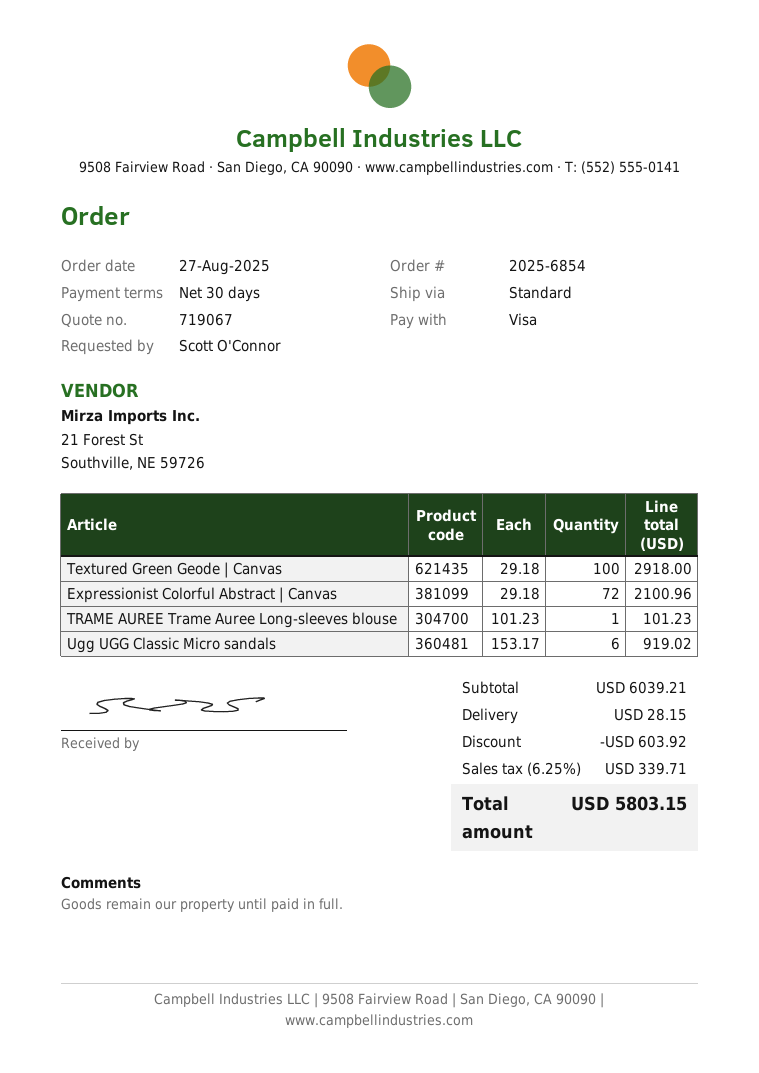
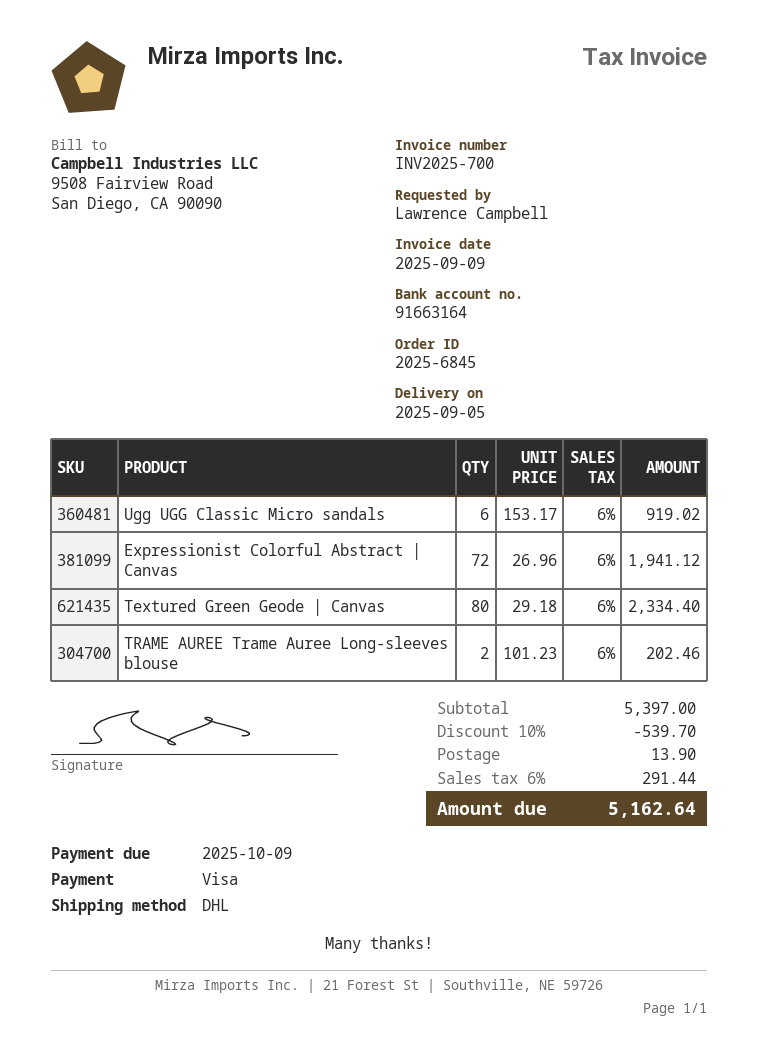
order number: 2025-6854 -> 2025-6845
ordered by: Scott O'Connor -> Lawrence Campbell
shipping method: standard -> DHL
Textured Green Geode | Canvas: 100 x 29.18 = 2918.00 -> 80 x 29.18 = 2334.40
Expressionist Colorful Abstract | Canvas: 72 x 29.18 = 2100.96 -> 72 x 26.96 = 1941.12
TRAME AUREE Trame Auree Long-sleeves blouse: 1 x 101.23 = 101.23 -> 2 x 101.23 = 202.46
subtotal: 6039.21 -> 5397.00
discount: 603.92 -> 539.70
shipping: 28.15 -> 13.90
tax: 6.25% = 339.71 -> 6% = 291.44
total: 5803.15 -> 5162.64

